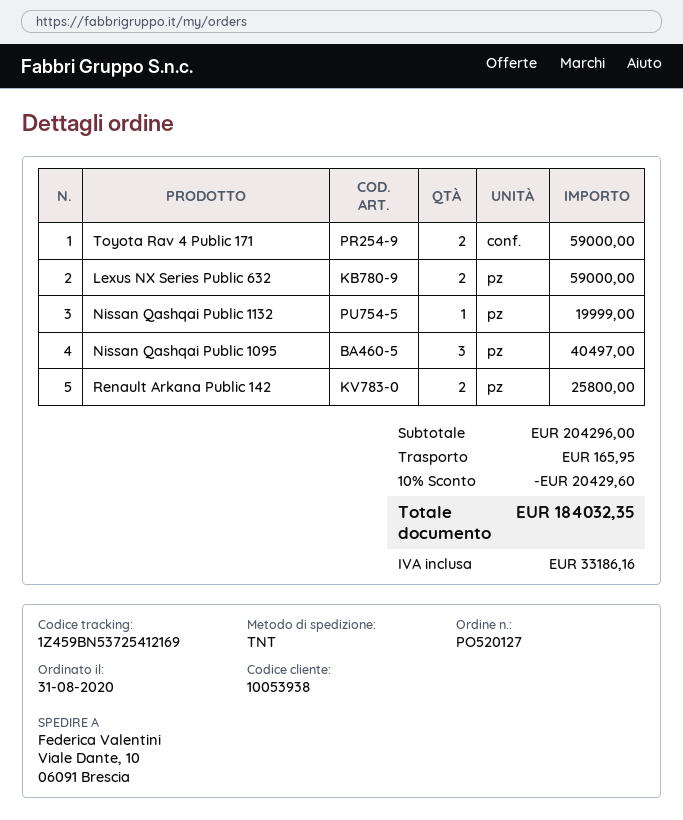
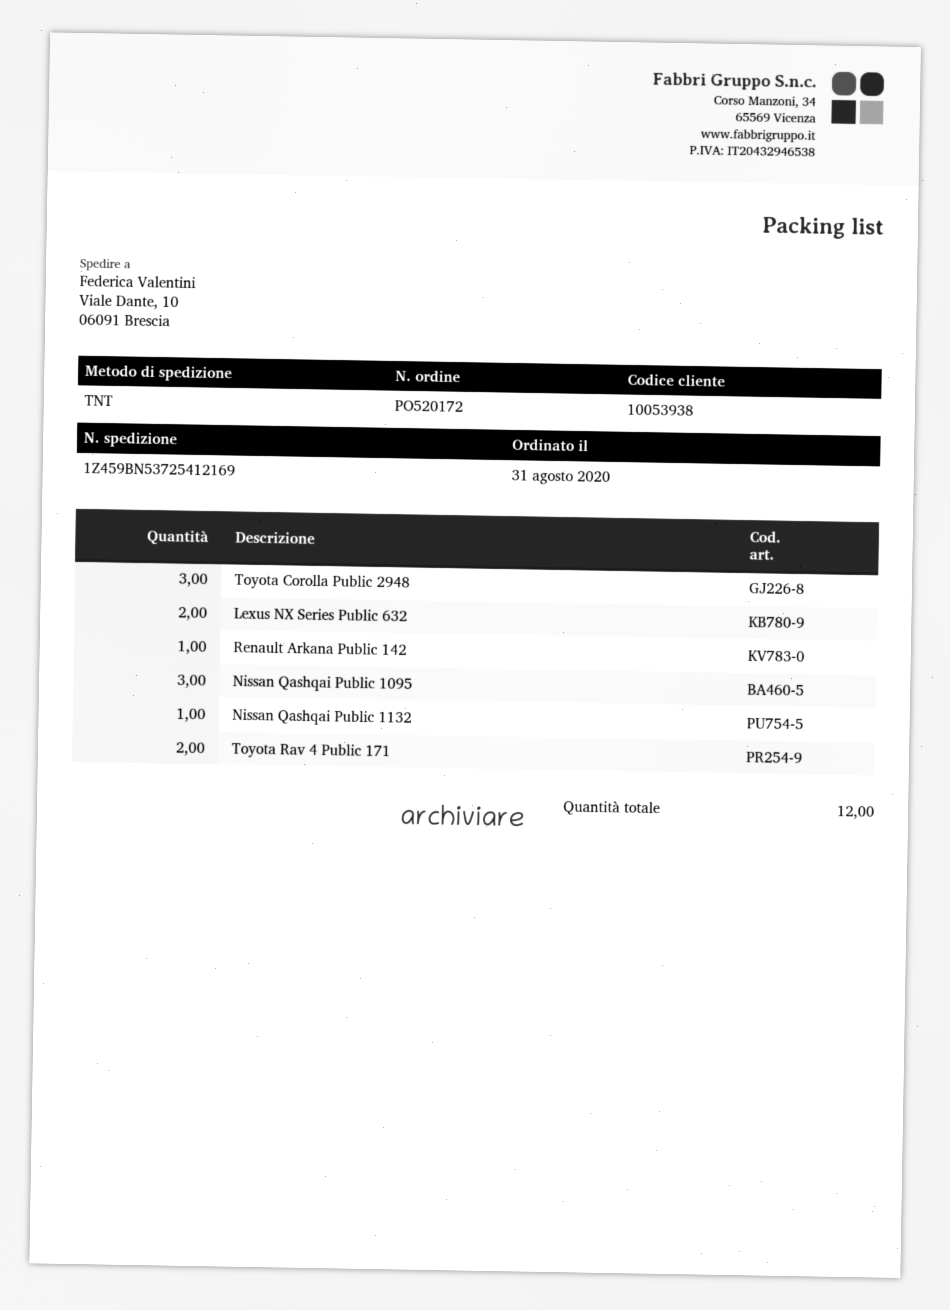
order number: PO520127 -> PO520172
Renault Arkana Public 142: 2 -> 1
Toyota Corolla Public 2948: none -> 3

